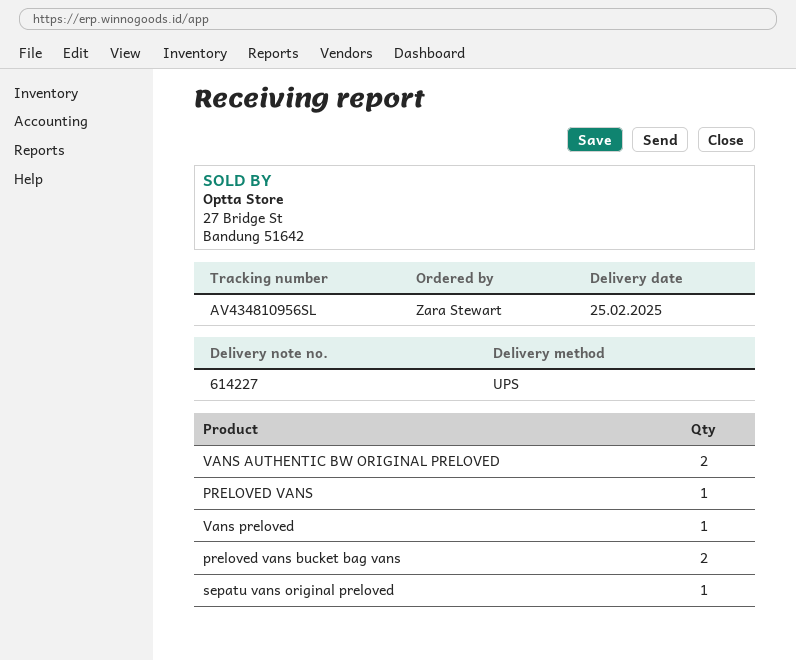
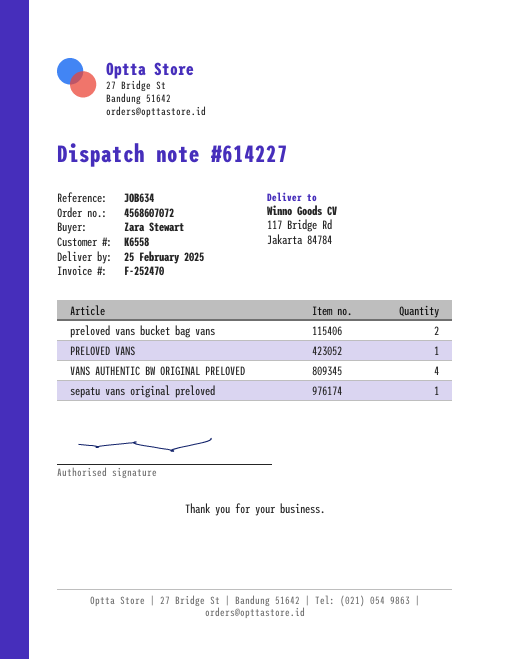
VANS AUTHENTIC BW ORIGINAL PRELOVED: 2 -> 4
Vans preloved: 1 -> none

